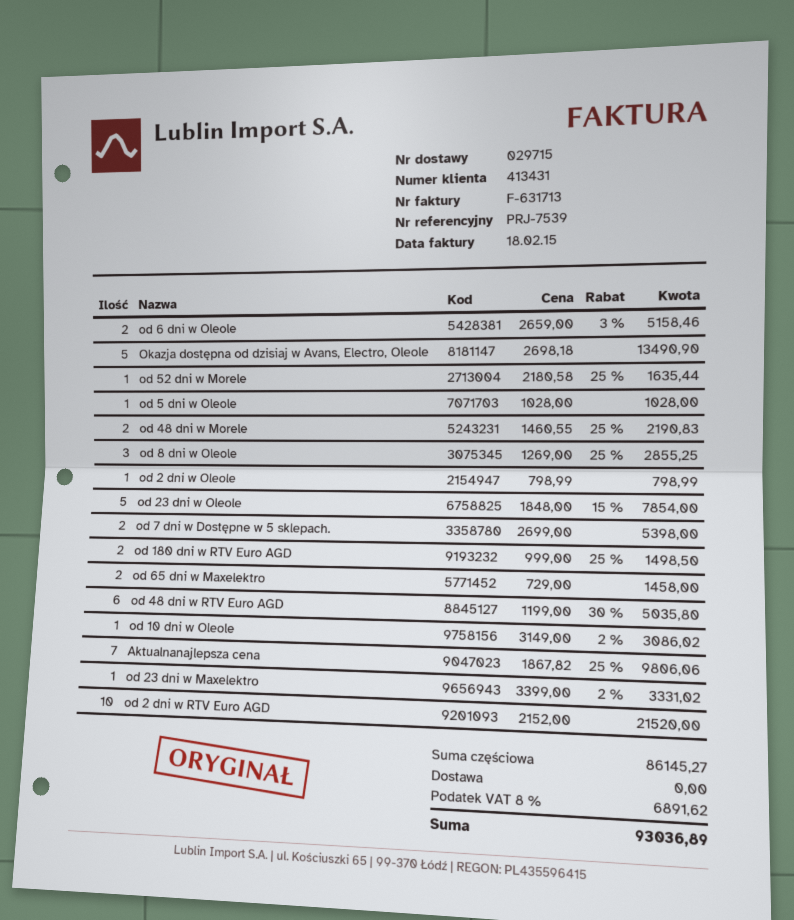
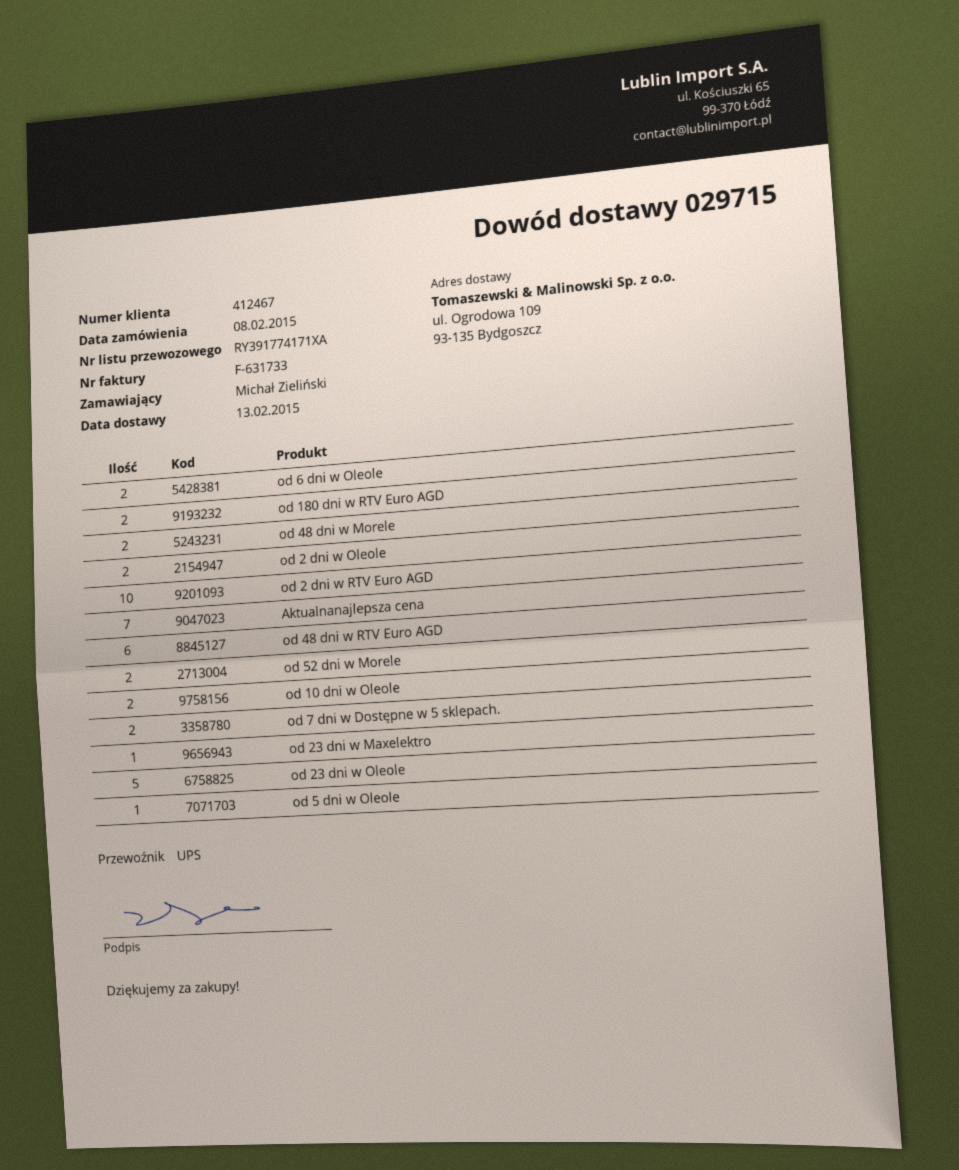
invoice number: F-631713 -> F-631733
customer number: 413431 -> 412467
Okazja dostępna od dzisiaj w Avans, Electro, Oleole: 5 -> none
od 52 dni w Morele: 1 -> 2
od 8 dni w Oleole: 3 -> none
od 2 dni w Oleole: 1 -> 2
od 65 dni w Maxelektro: 2 -> none
od 10 dni w Oleole: 1 -> 2

